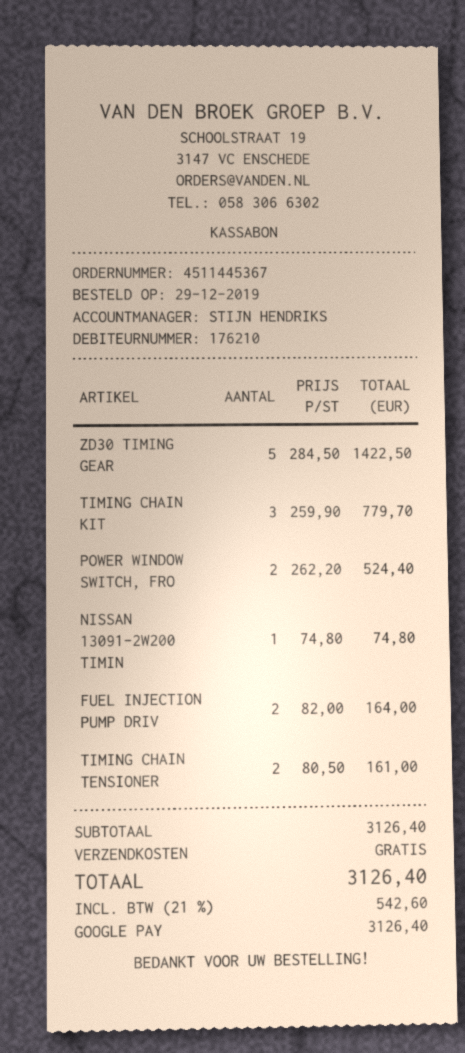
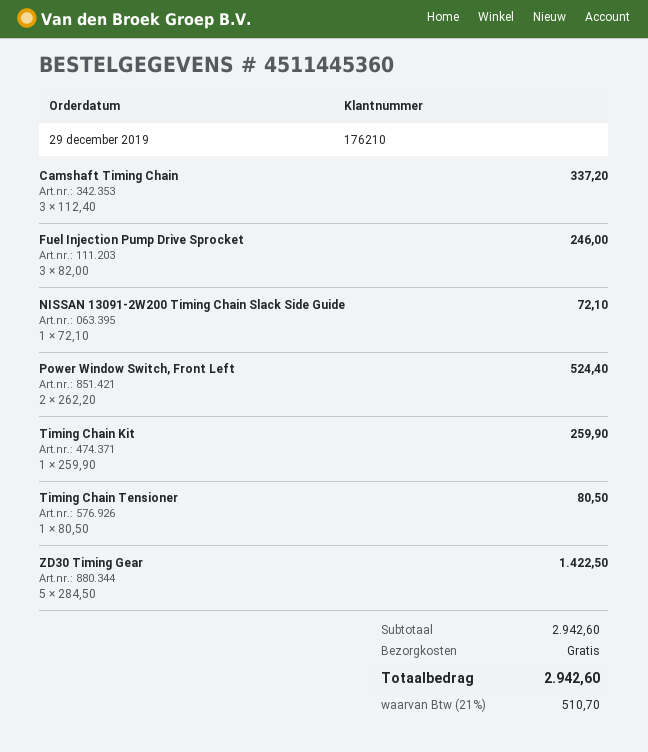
order number: 4511445367 -> 4511445360
TIMING CHAIN KIT: 3 x 259.90 = 779.70 -> 1 x 259.90 = 259.90
NISSAN 13091-2W200 TIMIN: 1 x 74.80 = 74.80 -> 1 x 72.10 = 72.10
FUEL INJECTION PUMP DRIV: 2 x 82.00 = 164.00 -> 3 x 82.00 = 246.00
TIMING CHAIN TENSIONER: 2 x 80.50 = 161.00 -> 1 x 80.50 = 80.50
Camshaft Timing Chain: none -> 3 x 112.40 = 337.20
subtotal: 3126.40 -> 2942.60
tax: 21% = 542.60 -> 21% = 510.70
total: 3126.40 -> 2942.60

